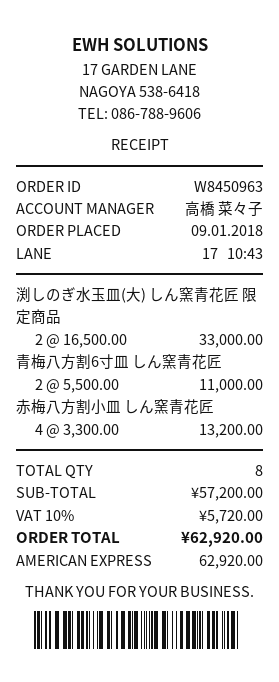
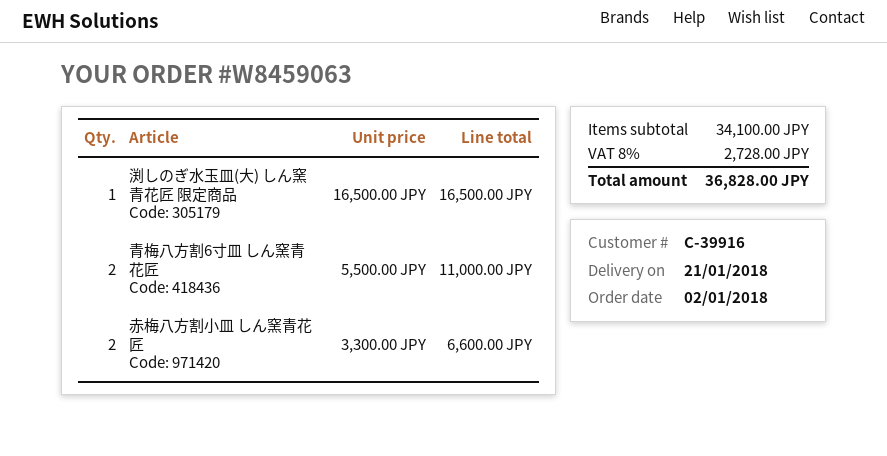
order number: W8450963 -> W8459063
order date: 2018-01-09 -> 2018-01-02
渕しのぎ水玉皿(大) しん窯青花匠 限定商品: 2 x 16500.00 = 33000.00 -> 1 x 16500.00 = 16500.00
赤梅八方割小皿 しん窯青花匠: 4 x 3300.00 = 13200.00 -> 2 x 3300.00 = 6600.00
subtotal: 57200.00 -> 34100.00
tax: 10% = 5720.00 -> 8% = 2728.00
total: 62920.00 -> 36828.00

